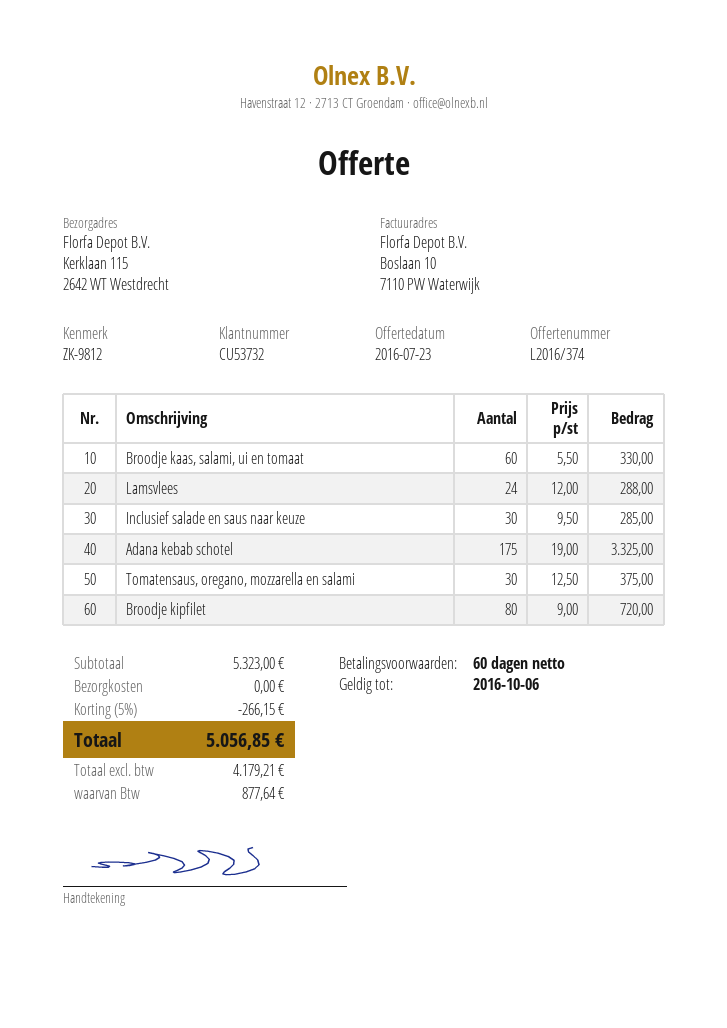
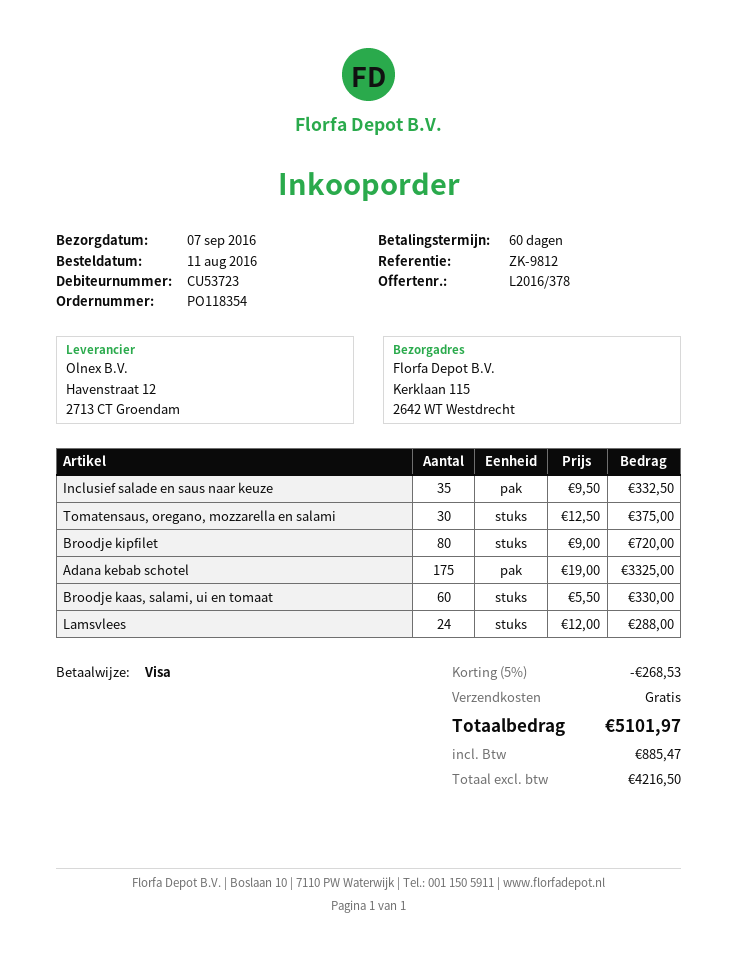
quote number: L2016/374 -> L2016/378
customer number: CU53732 -> CU53723
Inclusief salade en saus naar keuze: 30 x 9.50 = 285.00 -> 35 x 9.50 = 332.50
discount: 5% = 266.15 -> 5% = 268.53
net: 4179.21 -> 4216.50
tax: 877.64 -> 885.47
total: 5056.85 -> 5101.97

